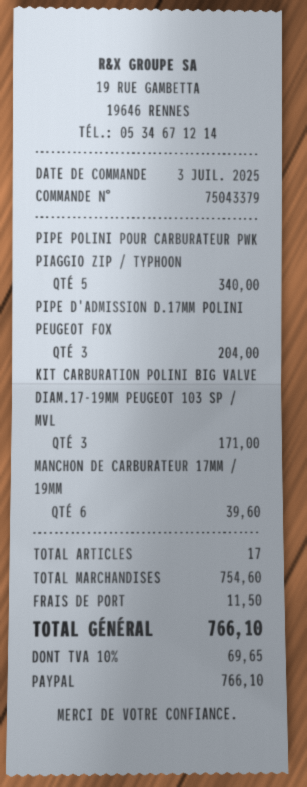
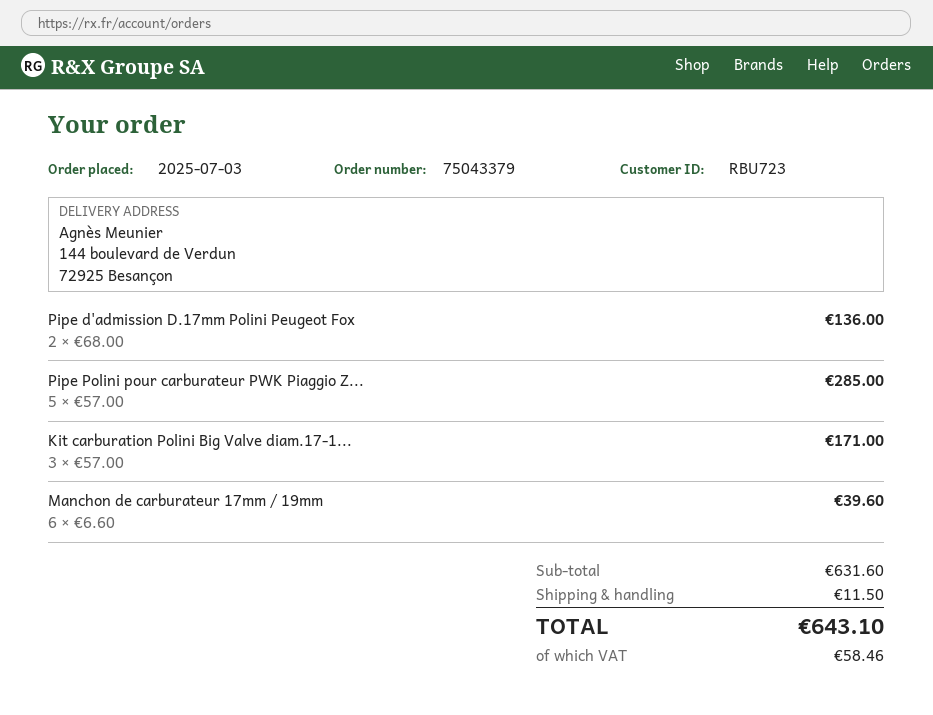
PIPE POLINI POUR CARBURATEUR PWK PIAGGIO ZIP / TYPHOON: 5 for 340.00 -> 5 for 285.00
PIPE D'ADMISSION D.17MM POLINI PEUGEOT FOX: 3 for 204.00 -> 2 for 136.00
subtotal: 754.60 -> 631.60
tax: 69.65 -> 58.46
total: 766.10 -> 643.10

